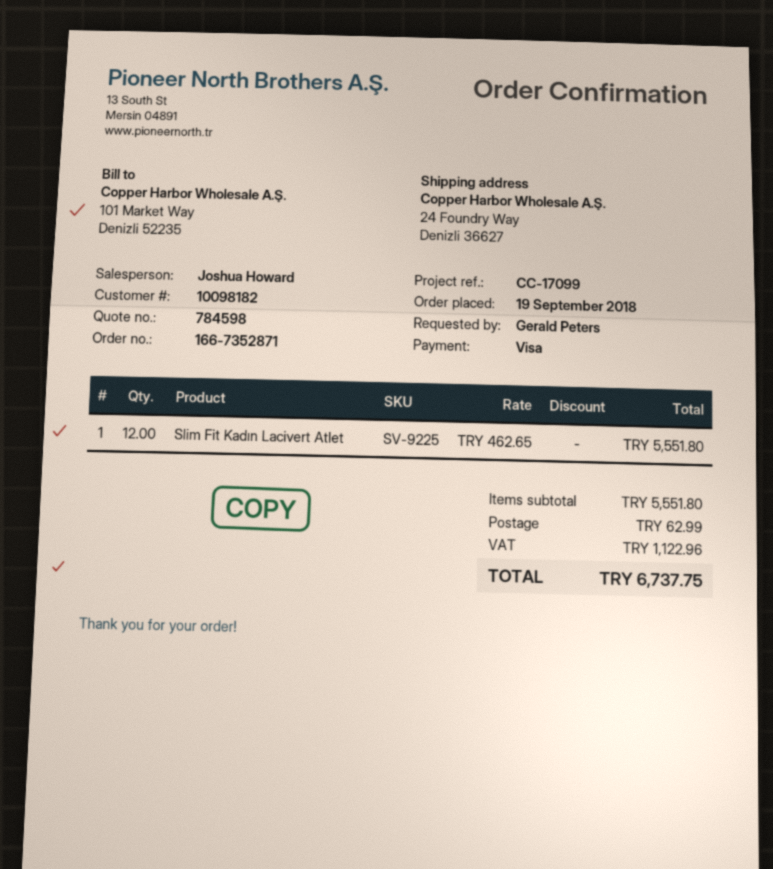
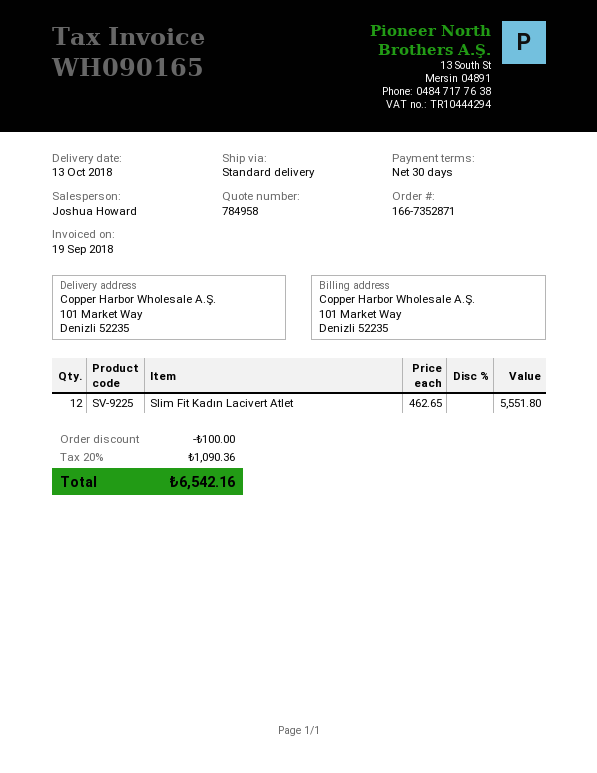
quote number: 784598 -> 784958
ship to: 24 Foundry Way, Denizli 36627 -> 101 Market Way, Denizli 52235
discount: none -> 100.00
shipping: 62.99 -> none
tax: 1122.96 -> 1090.36
total: 6737.75 -> 6542.16

